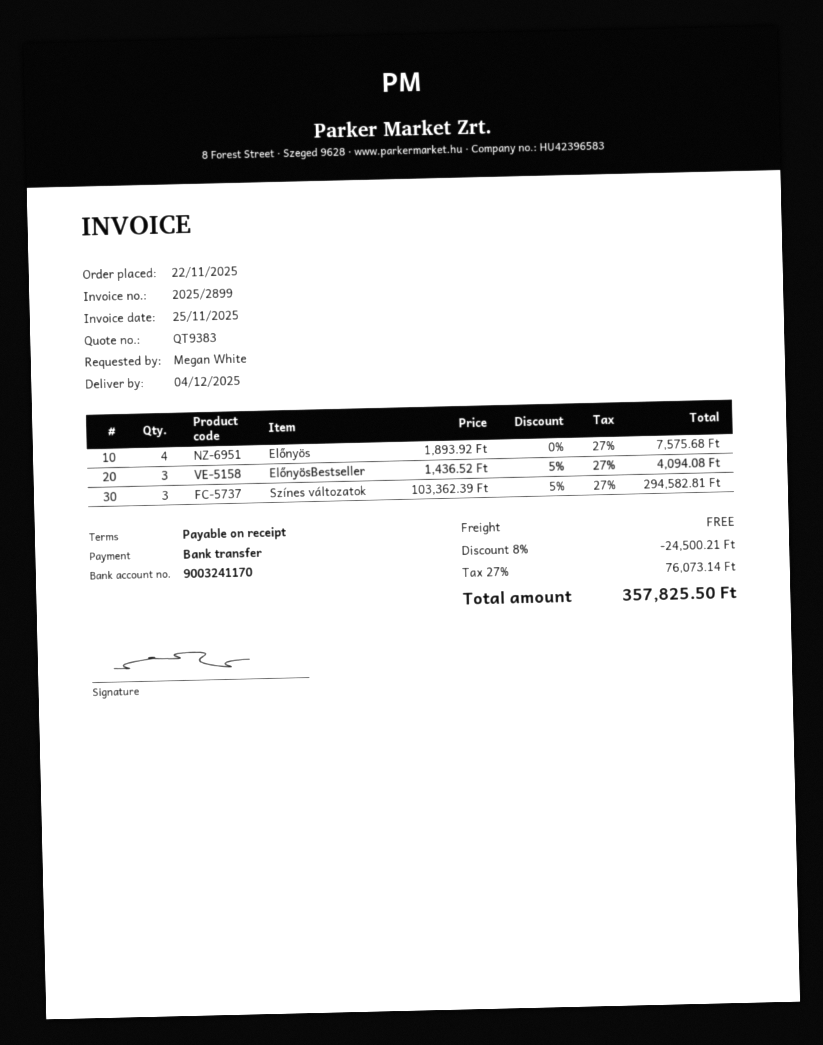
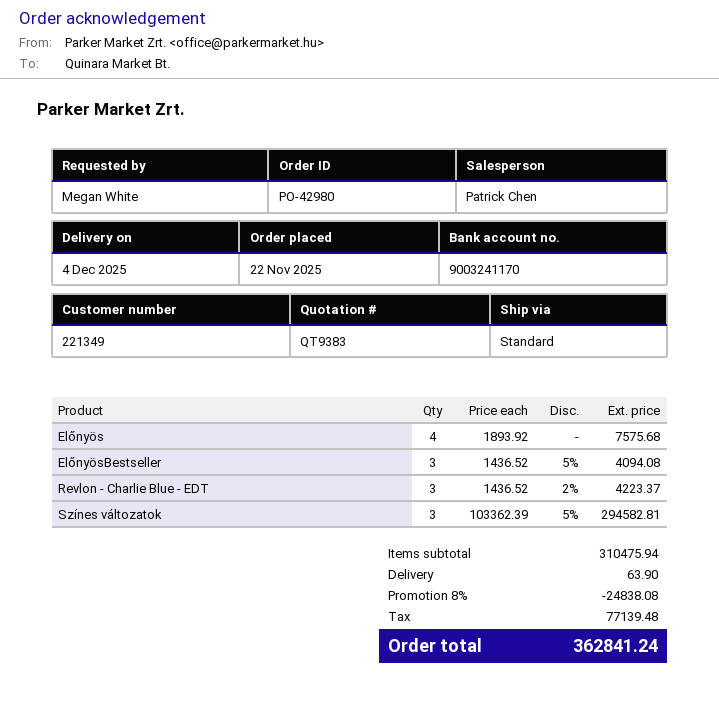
Revlon - Charlie Blue - EDT: none -> 3 x 1436.52 - 2% = 4223.37
discount: 8% = 24500.21 -> 8% = 24838.08
shipping: 0.00 -> 63.90
tax: 76073.14 -> 77139.48
total: 357825.50 -> 362841.24

